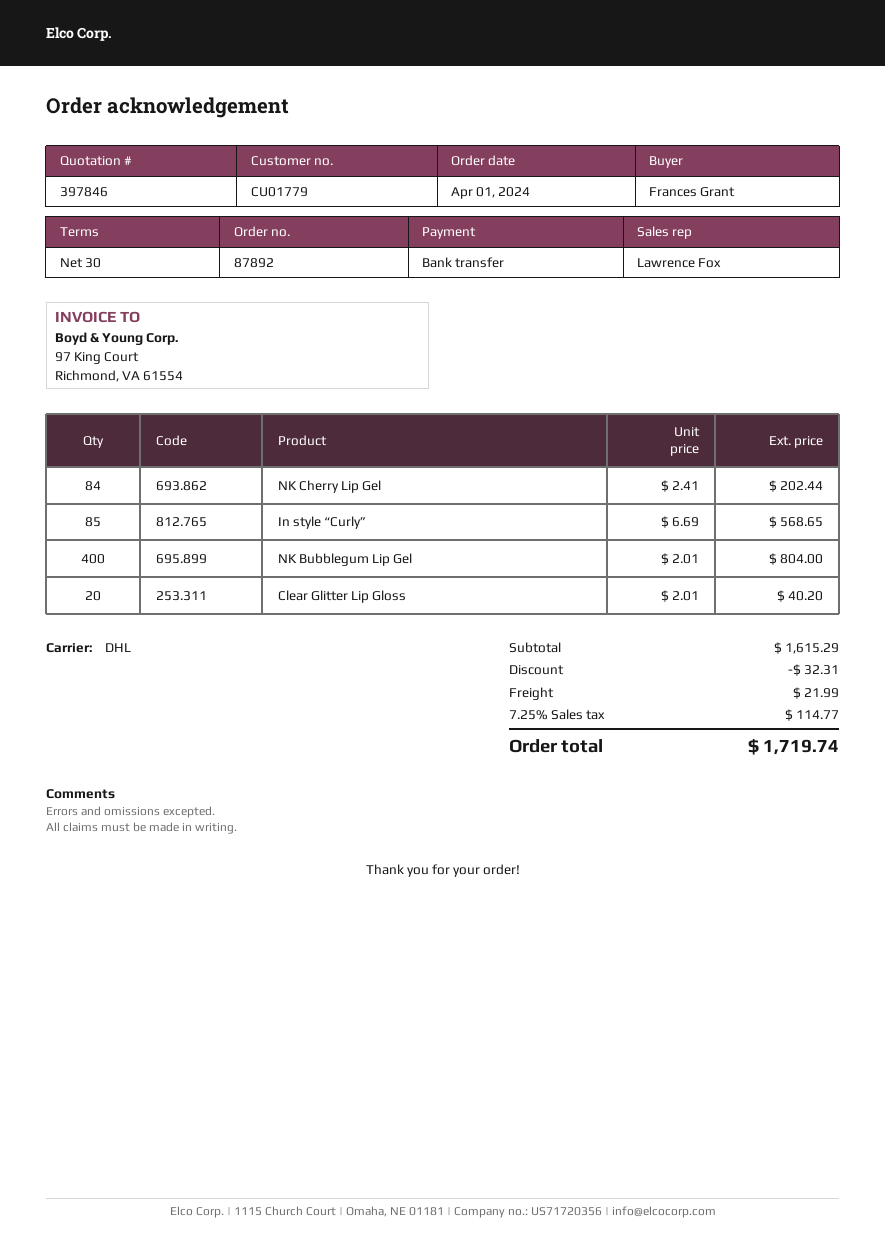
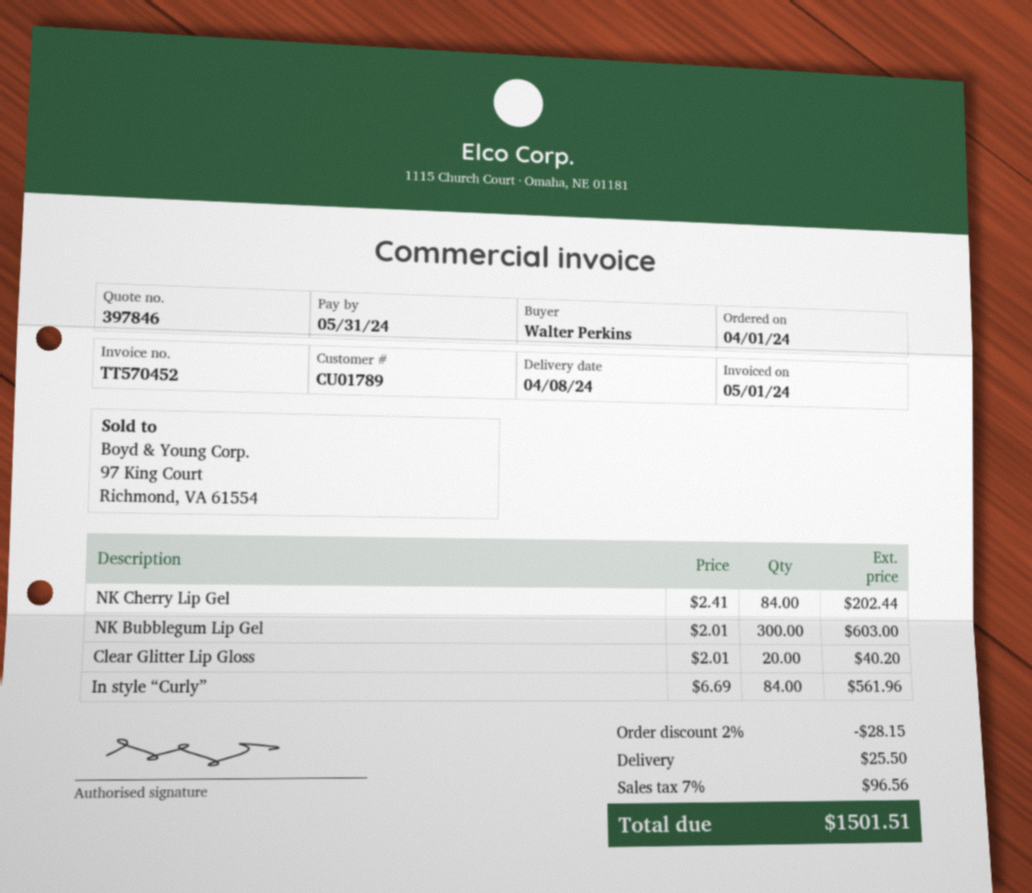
customer number: CU01779 -> CU01789
ordered by: Frances Grant -> Walter Perkins
In style “Curly”: 85 x 6.69 = 568.65 -> 84 x 6.69 = 561.96
NK Bubblegum Lip Gel: 400 x 2.01 = 804.00 -> 300 x 2.01 = 603.00
discount: 32.31 -> 28.15
shipping: 21.99 -> 25.50
tax: 7.25% = 114.77 -> 7% = 96.56
total: 1719.74 -> 1501.51

